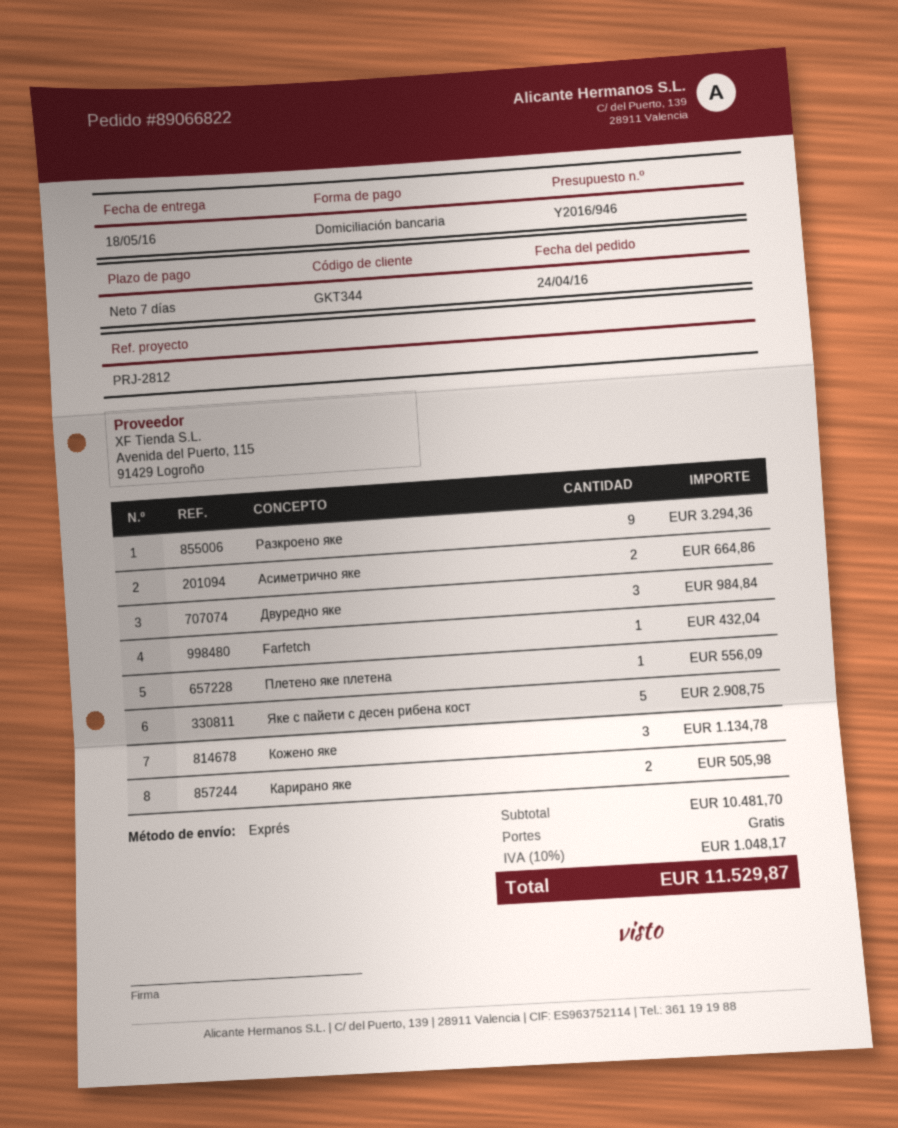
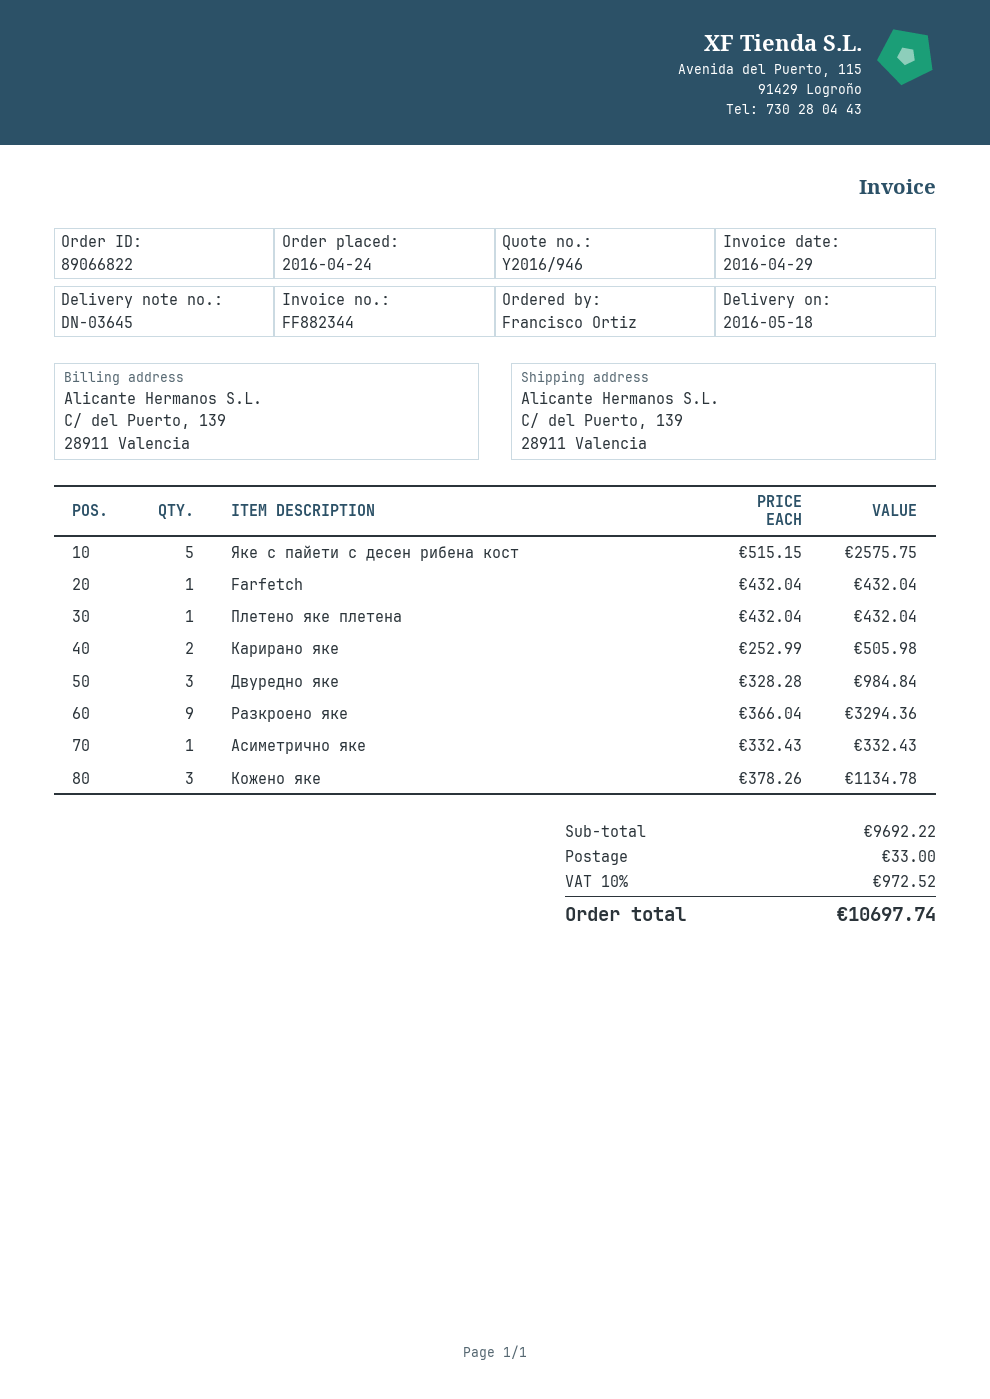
Асиметрично яке: 2 for 664.86 -> 1 for 332.43
Плетено яке плетена: 1 for 556.09 -> 1 for 432.04
Яке с пайети с десен рибена кост: 5 for 2908.75 -> 5 for 2575.75
subtotal: 10481.70 -> 9692.22
shipping: 0.00 -> 33.00
tax: 10% = 1048.17 -> 10% = 972.52
total: 11529.87 -> 10697.74

